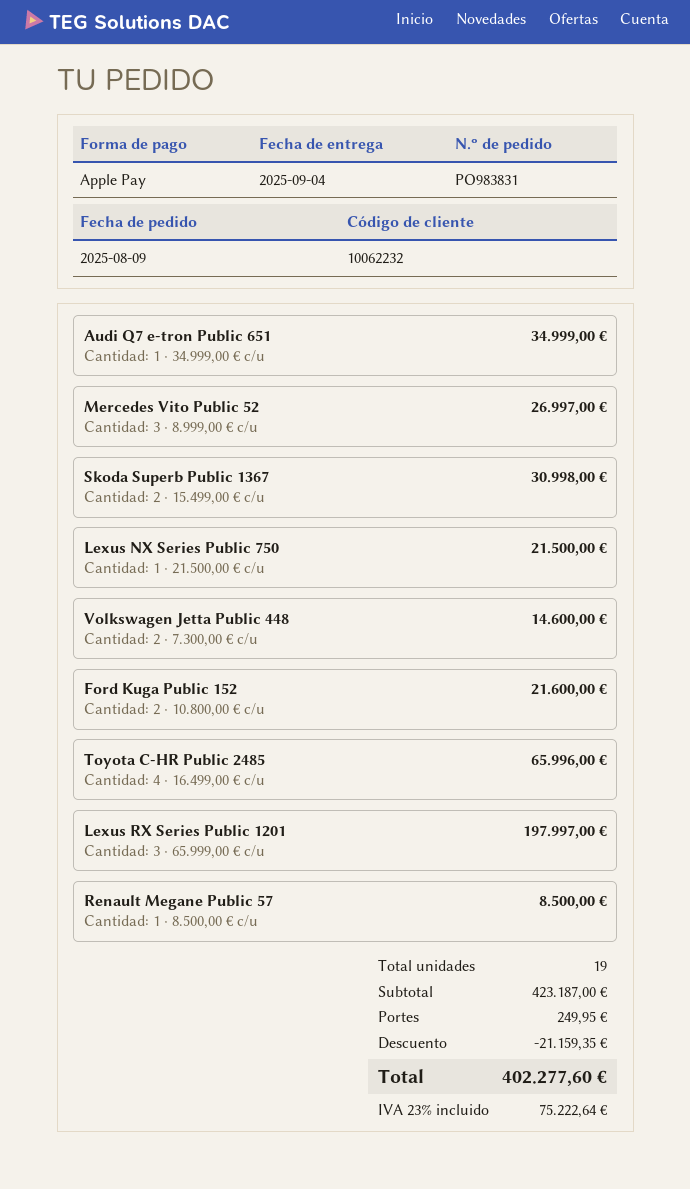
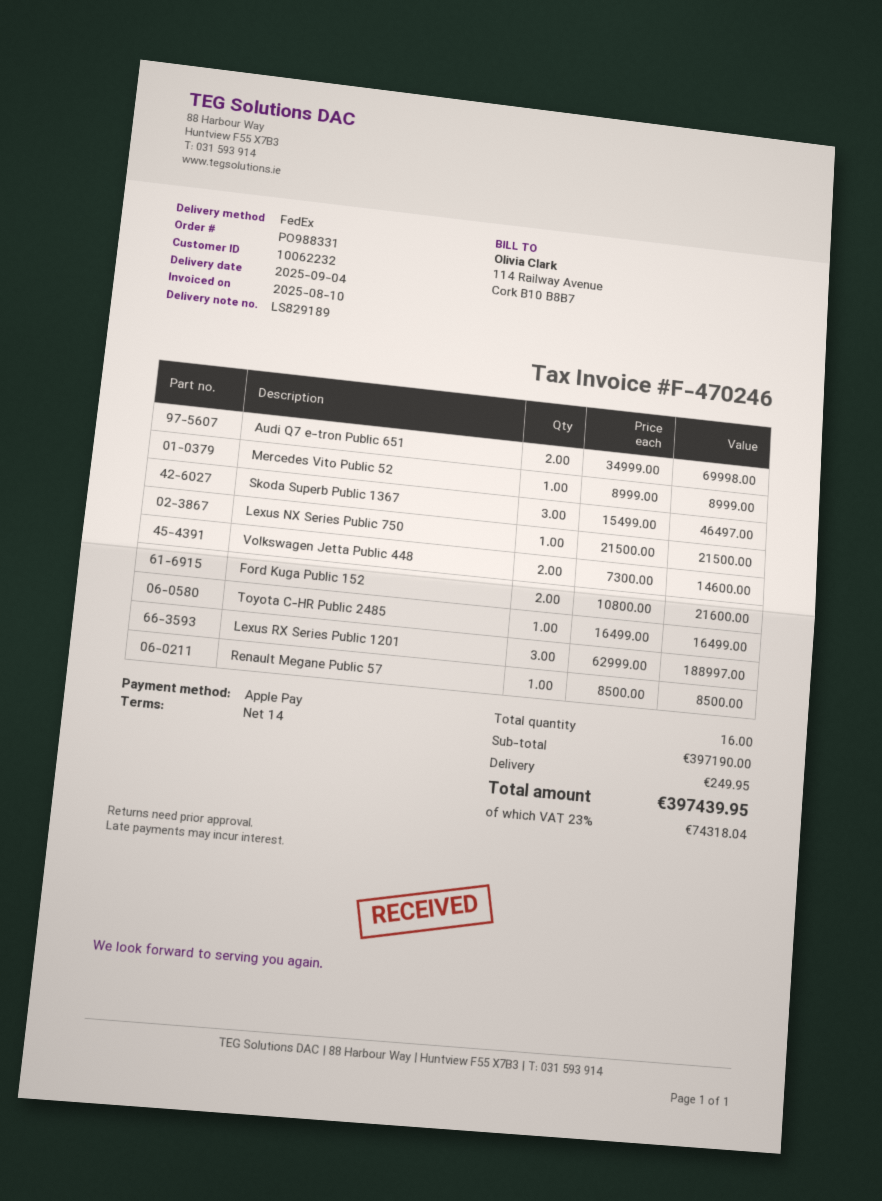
order number: PO983831 -> PO988331
Audi Q7 e-tron Public 651: 1 x 34999.00 = 34999.00 -> 2 x 34999.00 = 69998.00
Mercedes Vito Public 52: 3 x 8999.00 = 26997.00 -> 1 x 8999.00 = 8999.00
Skoda Superb Public 1367: 2 x 15499.00 = 30998.00 -> 3 x 15499.00 = 46497.00
Toyota C-HR Public 2485: 4 x 16499.00 = 65996.00 -> 1 x 16499.00 = 16499.00
Lexus RX Series Public 1201: 3 x 65999.00 = 197997.00 -> 3 x 62999.00 = 188997.00
total quantity: 19 -> 16
subtotal: 423187.00 -> 397190.00
discount: 21159.35 -> none
tax: 23% = 75222.64 -> 23% = 74318.04
total: 402277.60 -> 397439.95

